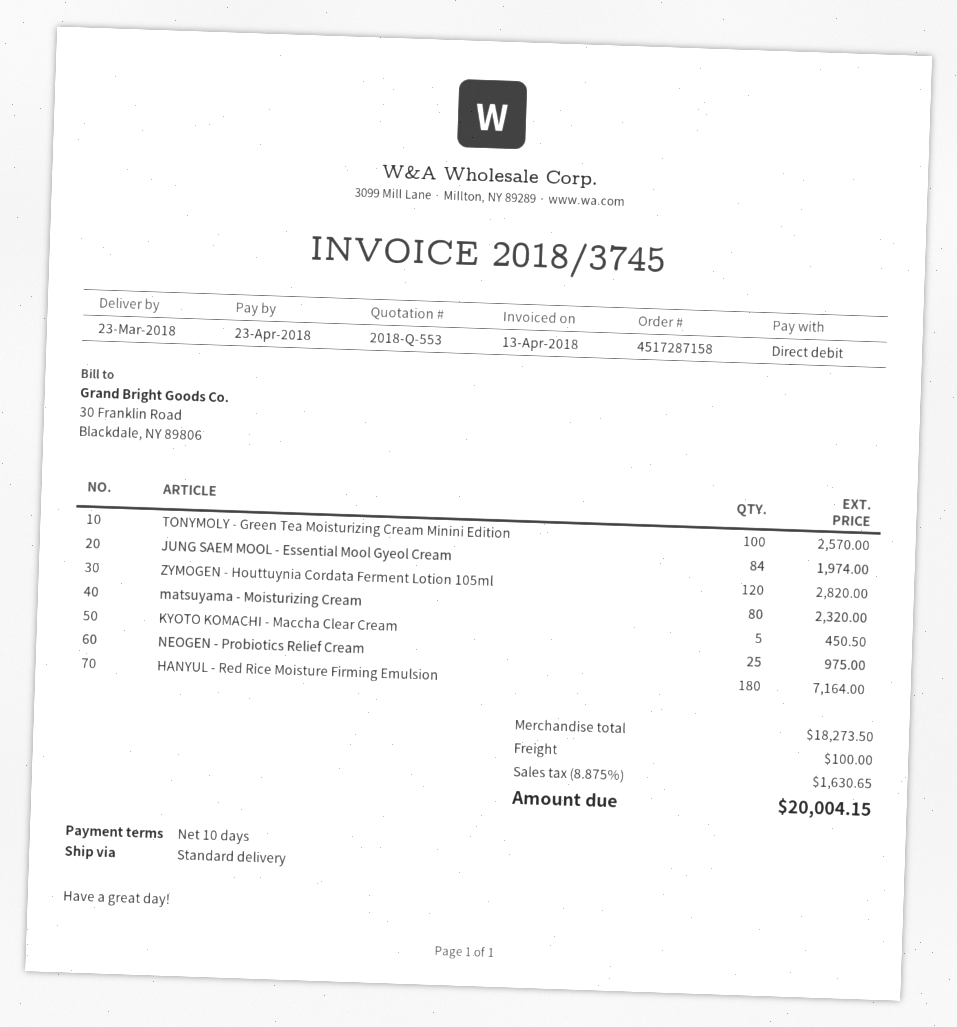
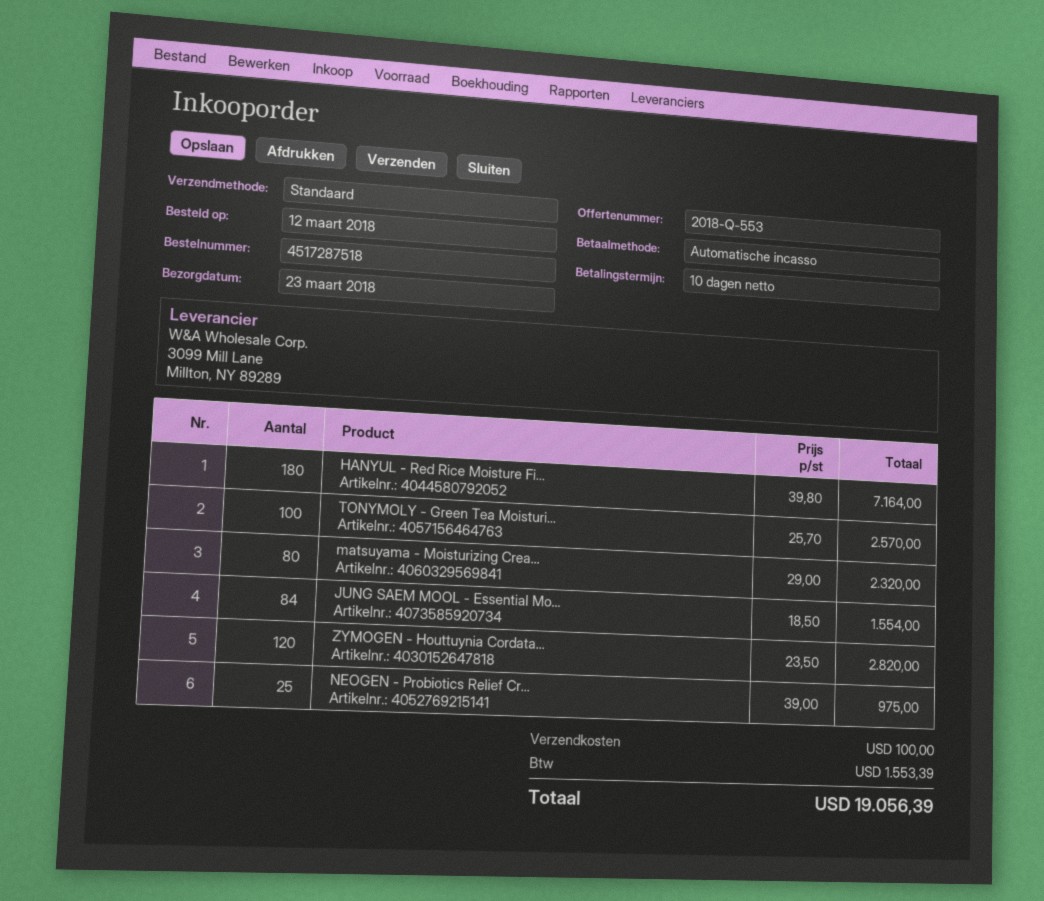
order number: 4517287158 -> 4517287518
JUNG SAEM MOOL - Essential Mool Gyeol Cream: 84 for 1974.00 -> 84 for 1554.00
KYOTO KOMACHI - Maccha Clear Cream: 5 for 450.50 -> none
tax: 1630.65 -> 1553.39
total: 20004.15 -> 19056.39

